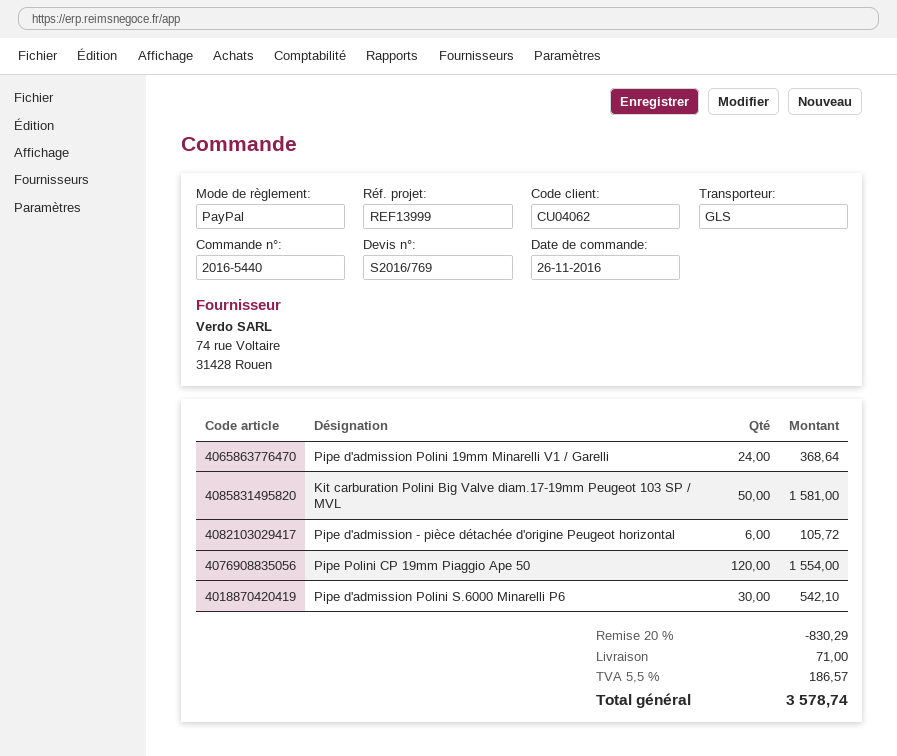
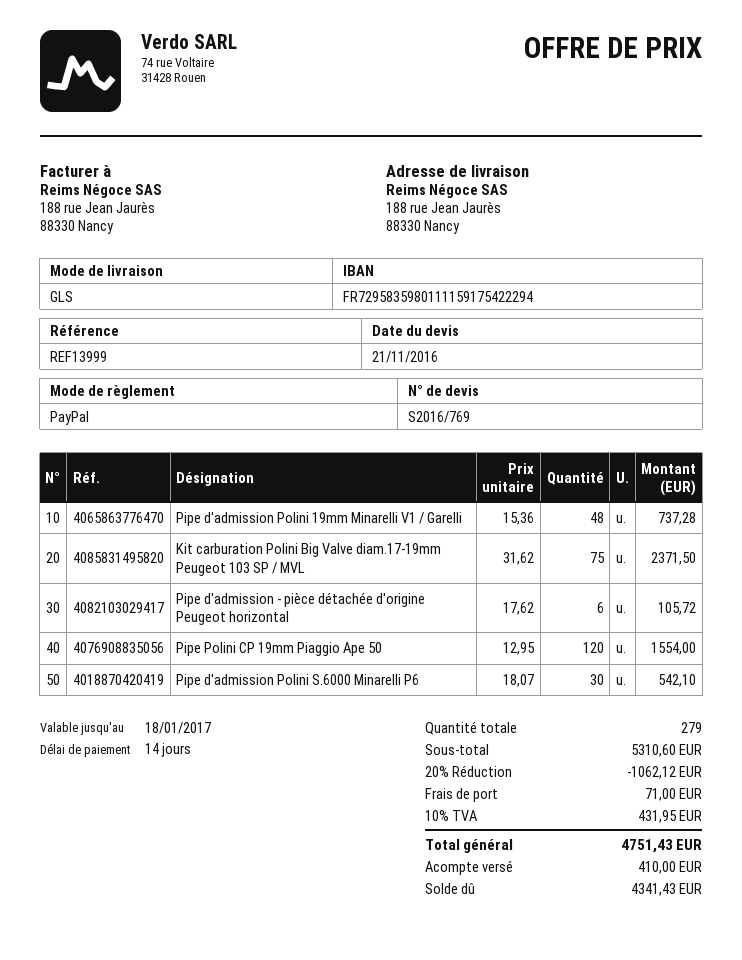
Pipe d'admission Polini 19mm Minarelli V1 / Garelli: 24 for 368.64 -> 48 for 737.28
Kit carburation Polini Big Valve diam.17-19mm Peugeot 103 SP / MVL: 50 for 1581.00 -> 75 for 2371.50
discount: 20% = 830.29 -> 20% = 1062.12
tax: 5.5% = 186.57 -> 10% = 431.95
total: 3578.74 -> 4751.43

